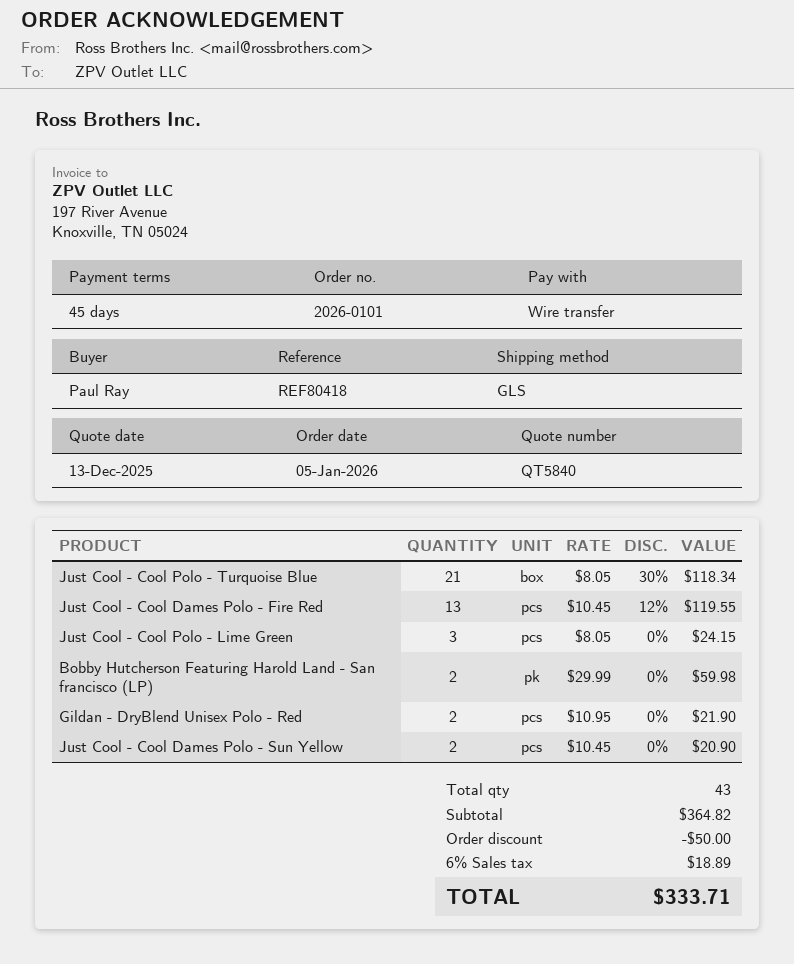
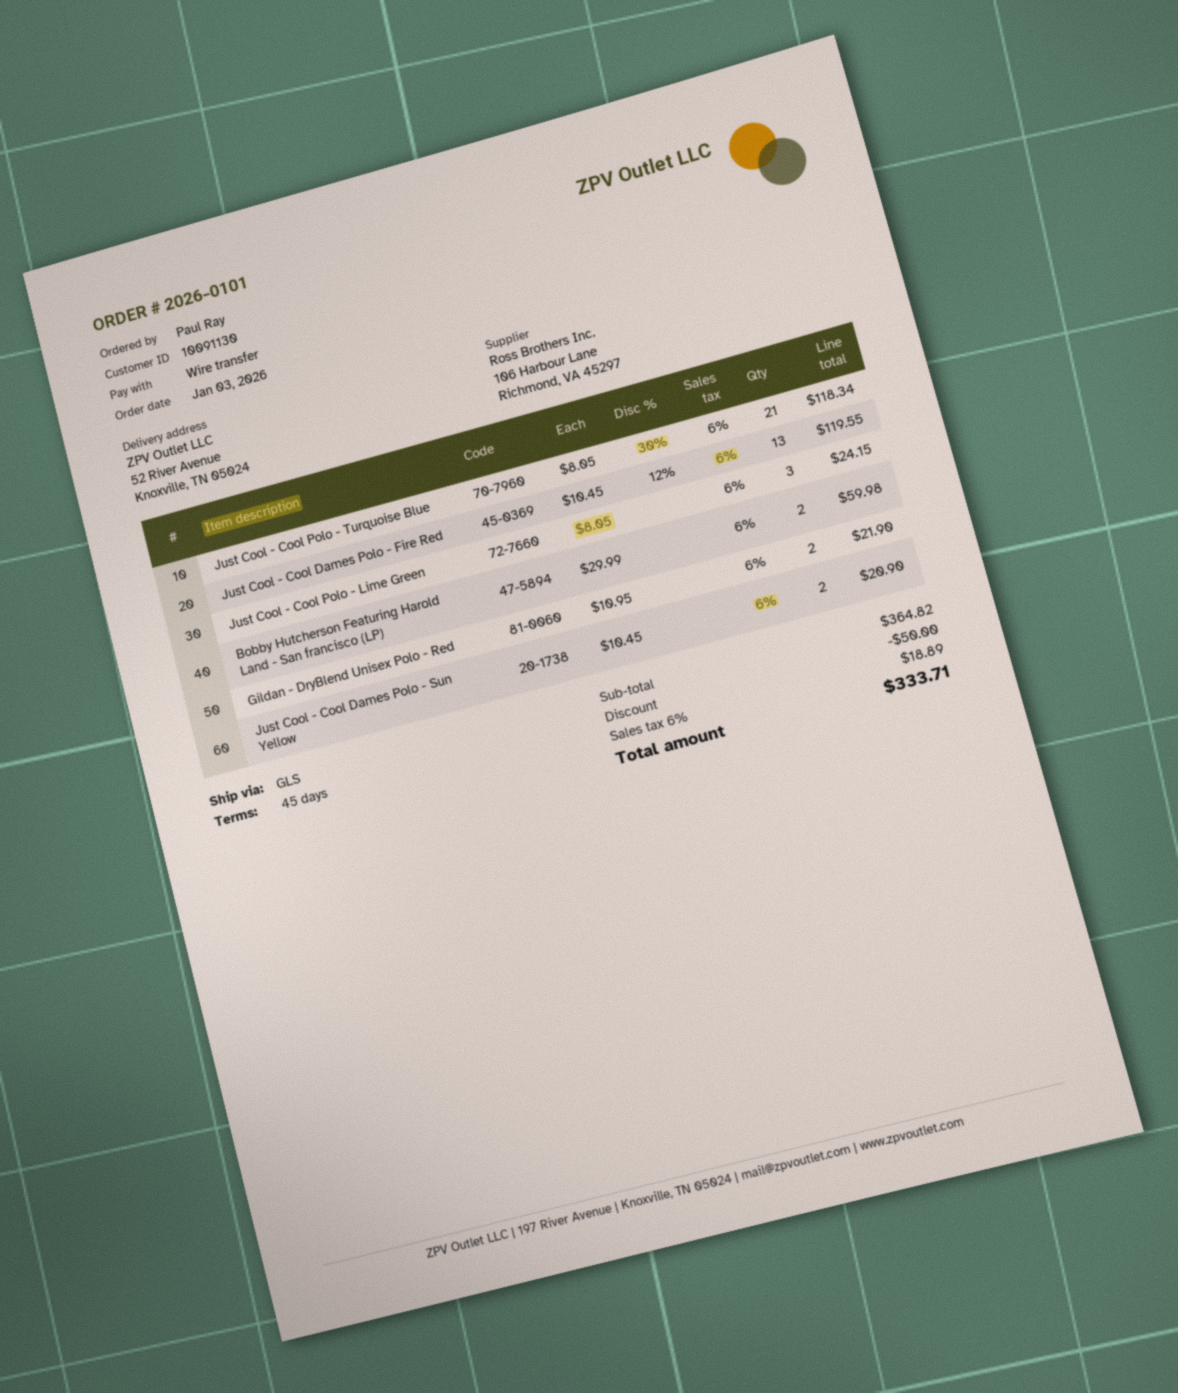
order date: 2026-01-05 -> 2026-01-03

